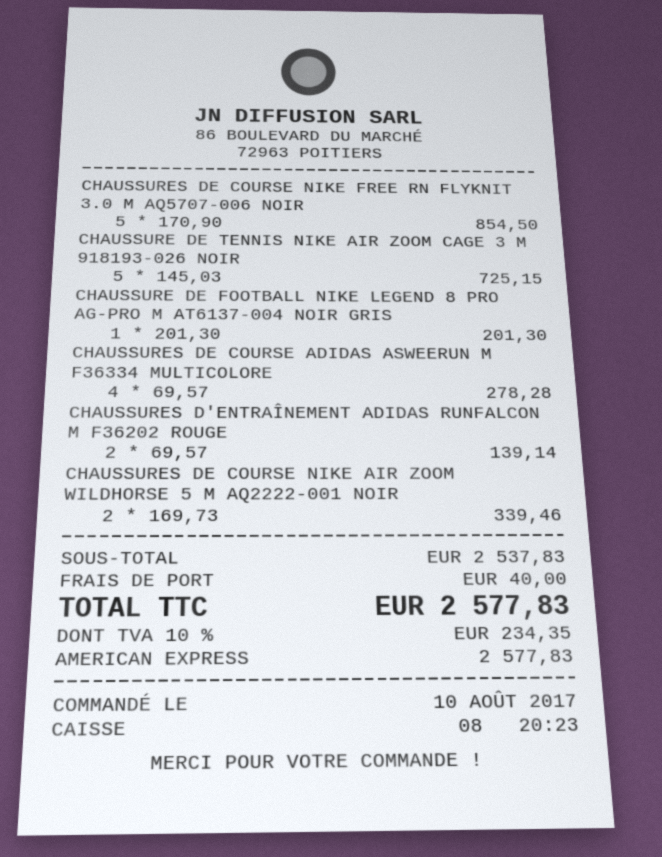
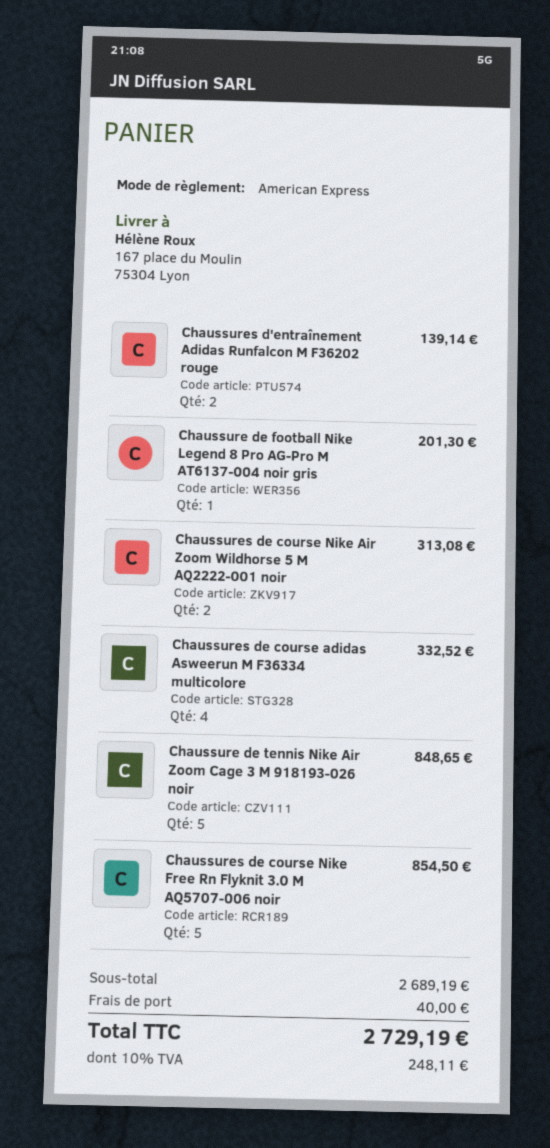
CHAUSSURE DE TENNIS NIKE AIR ZOOM CAGE 3 M 918193-026 NOIR: 5 for 725.15 -> 5 for 848.65
CHAUSSURES DE COURSE ADIDAS ASWEERUN M F36334 MULTICOLORE: 4 for 278.28 -> 4 for 332.52
CHAUSSURES DE COURSE NIKE AIR ZOOM WILDHORSE 5 M AQ2222-001 NOIR: 2 for 339.46 -> 2 for 313.08
subtotal: 2537.83 -> 2689.19
tax: 10% = 234.35 -> 10% = 248.11
total: 2577.83 -> 2729.19

